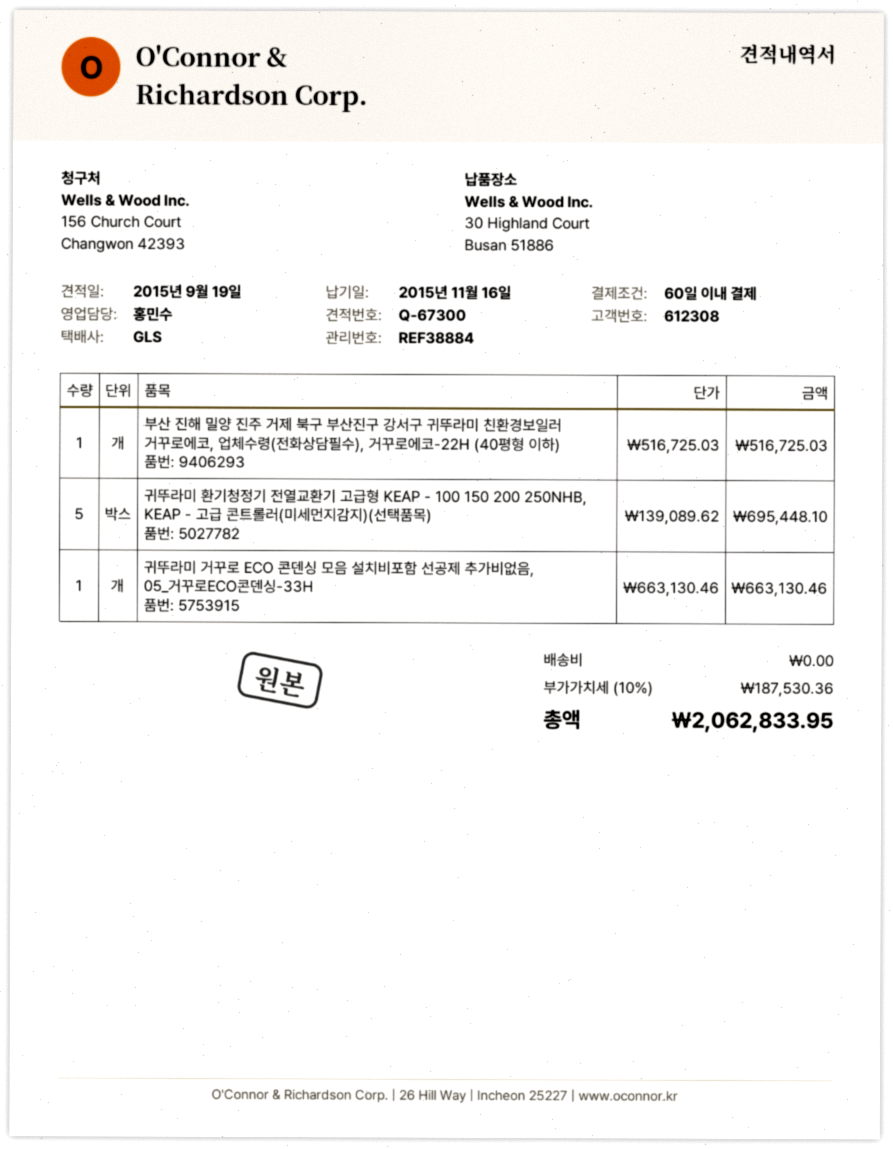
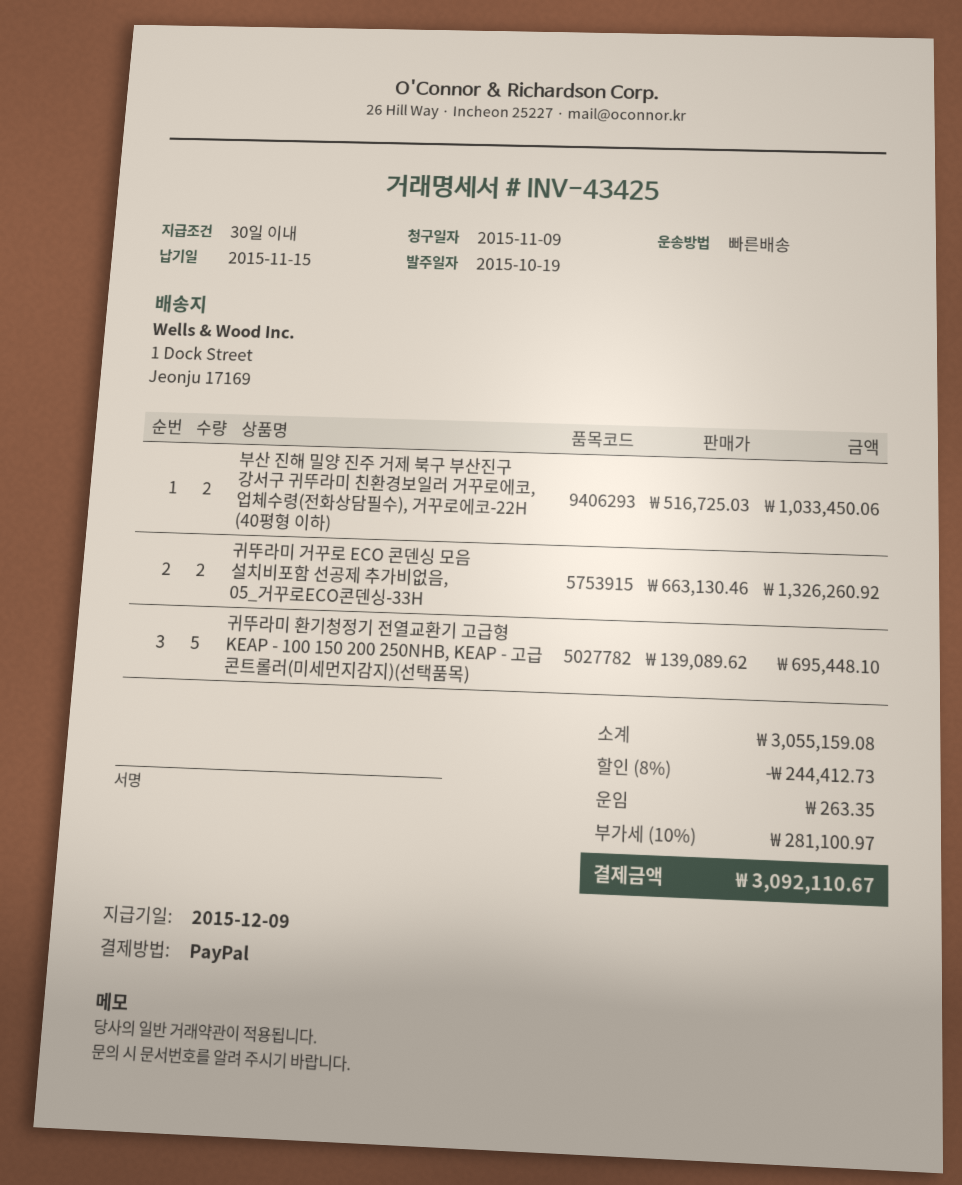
delivery date: 2015-11-16 -> 2015-11-15
payment terms: 60 days -> 30 days
shipping method: GLS -> express
ship to: 30 Highland Court, Busan 51886 -> 1 Dock Street, Jeonju 17169
부산 진해 밀양 진주 거제 북구 부산진구 강서구 귀뚜라미 친환경보일러 거꾸로에코, 업체수령(전화상담필수), 거꾸로에코-22H (40평형 이하): 1 x 516725.03 = 516725.03 -> 2 x 516725.03 = 1033450.06
귀뚜라미 거꾸로 ECO 콘덴싱 모음 설치비포함 선공제 추가비없음, 05_거꾸로ECO콘덴싱-33H: 1 x 663130.46 = 663130.46 -> 2 x 663130.46 = 1326260.92
discount: none -> 8% = 244412.73
shipping: 0.00 -> 263.35
tax: 10% = 187530.36 -> 10% = 281100.97
total: 2062833.95 -> 3092110.67

